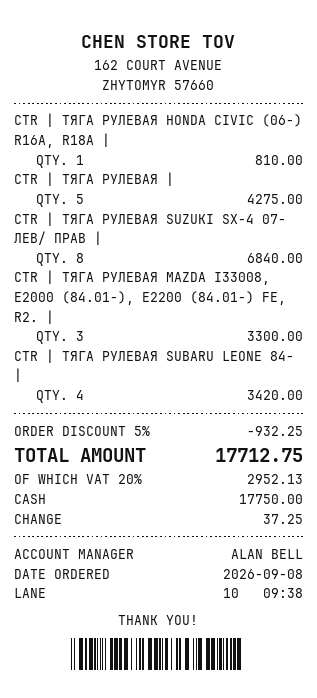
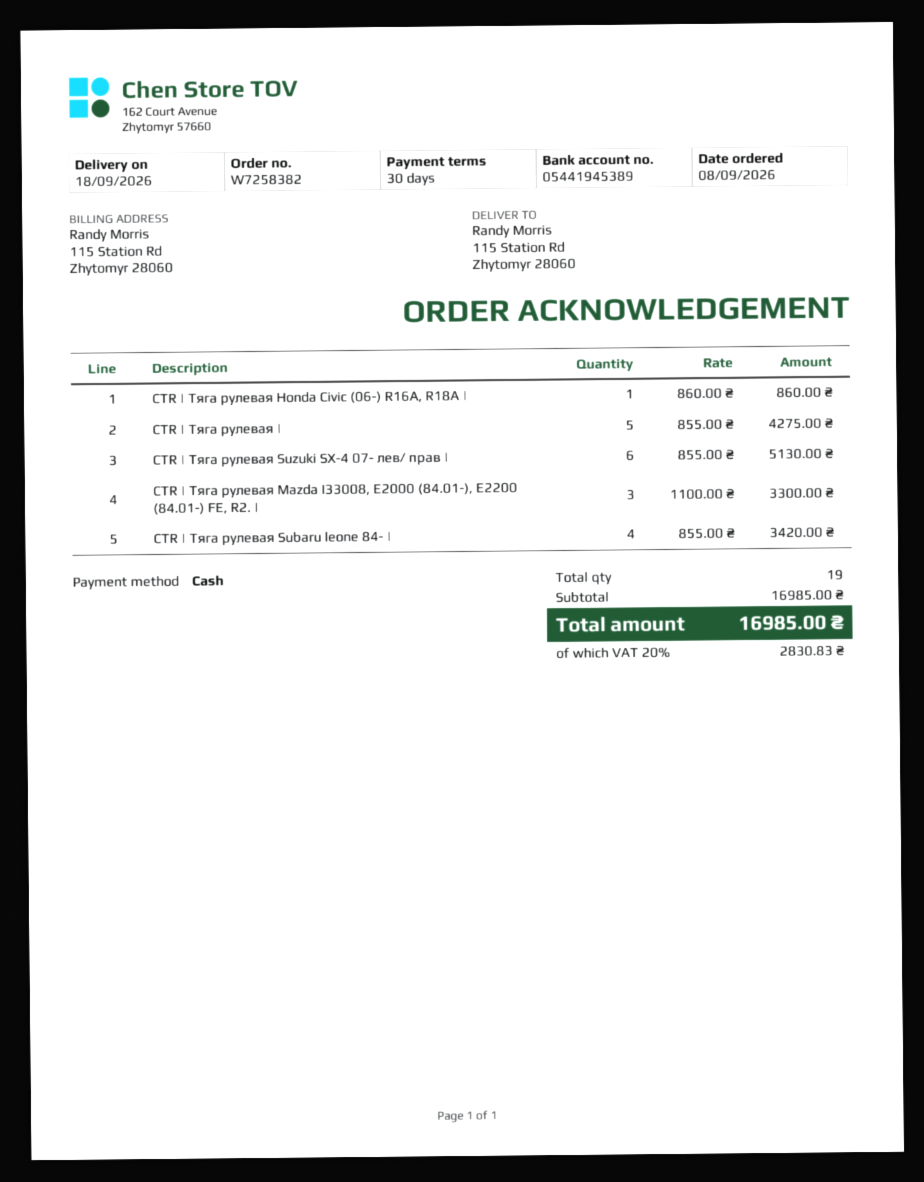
CTR | ТЯГА РУЛЕВАЯ HONDA CIVIC (06-) R16A, R18A |: 1 for 810.00 -> 1 for 860.00
CTR | ТЯГА РУЛЕВАЯ SUZUKI SX-4 07- ЛЕВ/ ПРАВ |: 8 for 6840.00 -> 6 for 5130.00
discount: 5% = 932.25 -> none
tax: 20% = 2952.13 -> 20% = 2830.83
total: 17712.75 -> 16985.00

